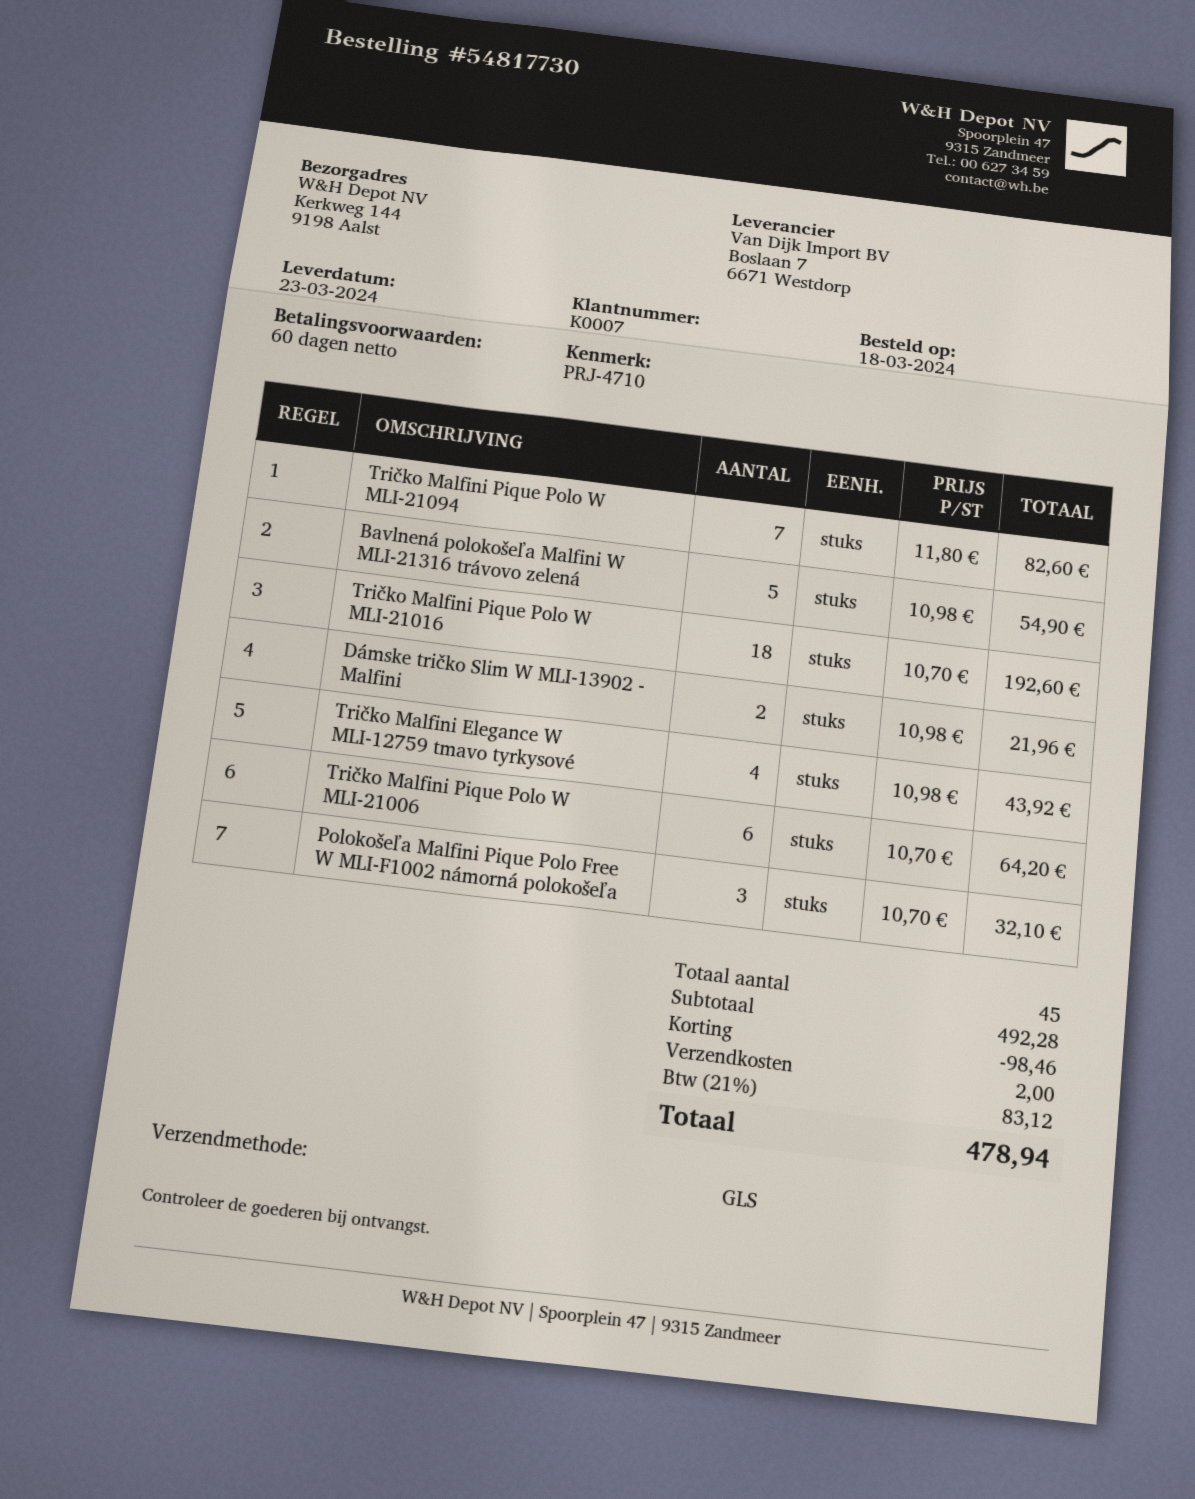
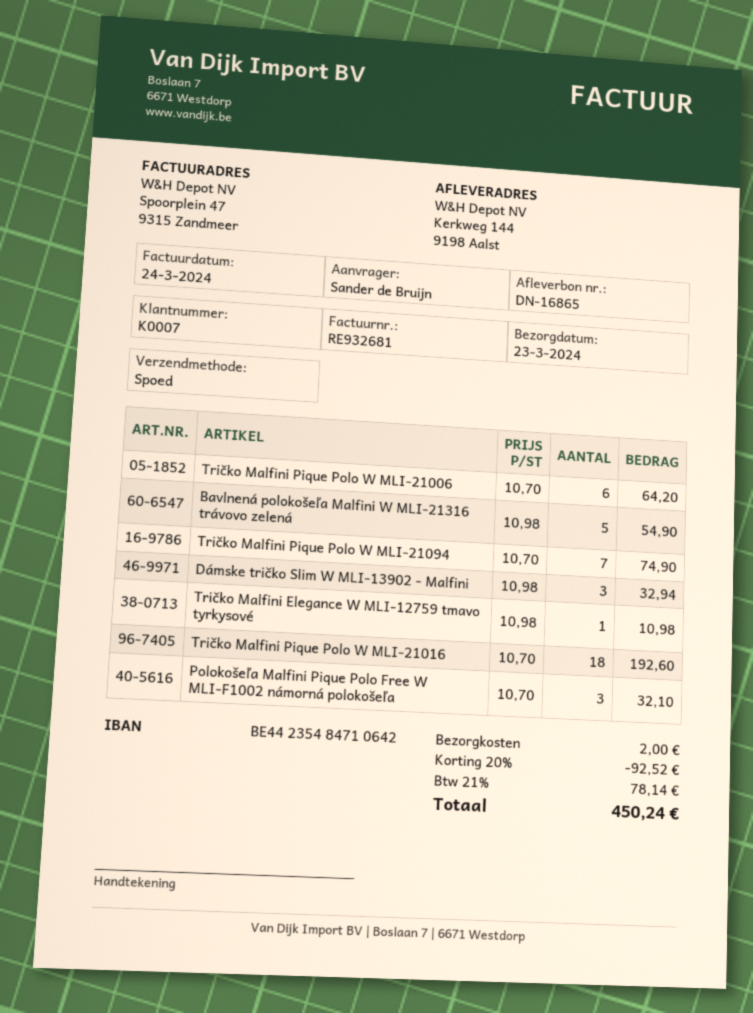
shipping method: GLS -> express
Tričko Malfini Pique Polo W MLI-21094: 7 x 11.80 = 82.60 -> 7 x 10.70 = 74.90
Dámske tričko Slim W MLI-13902 - Malfini: 2 x 10.98 = 21.96 -> 3 x 10.98 = 32.94
Tričko Malfini Elegance W MLI-12759 tmavo tyrkysové: 4 x 10.98 = 43.92 -> 1 x 10.98 = 10.98
discount: 98.46 -> 92.52
tax: 21% = 83.12 -> 21% = 78.14
total: 478.94 -> 450.24

